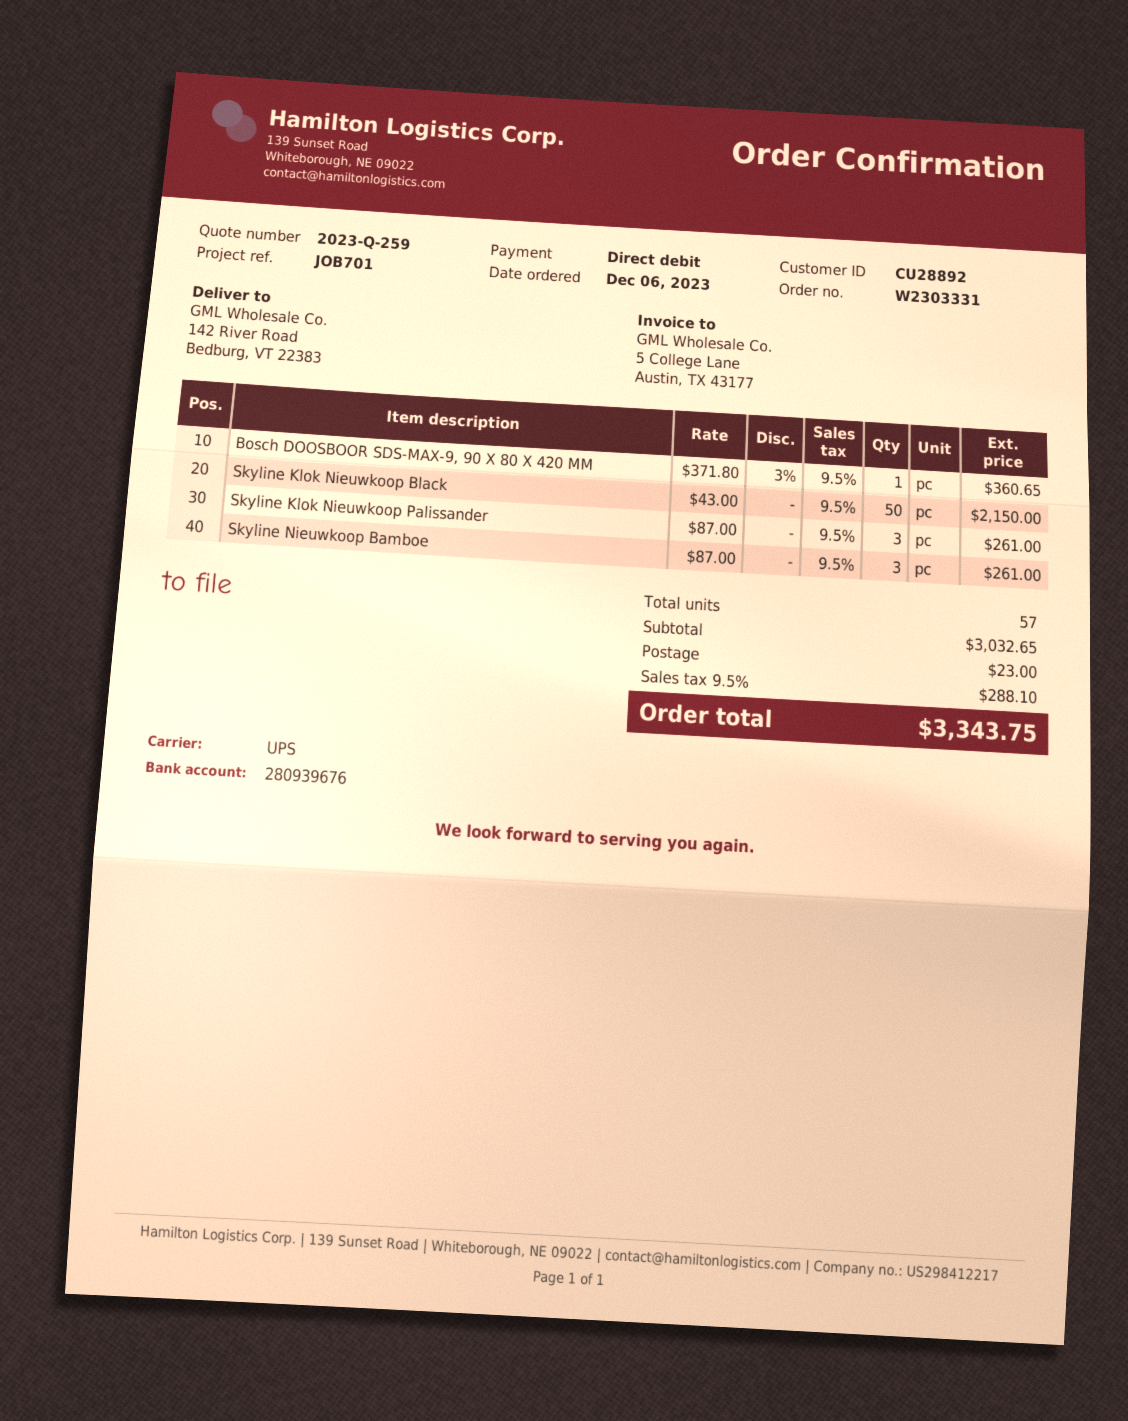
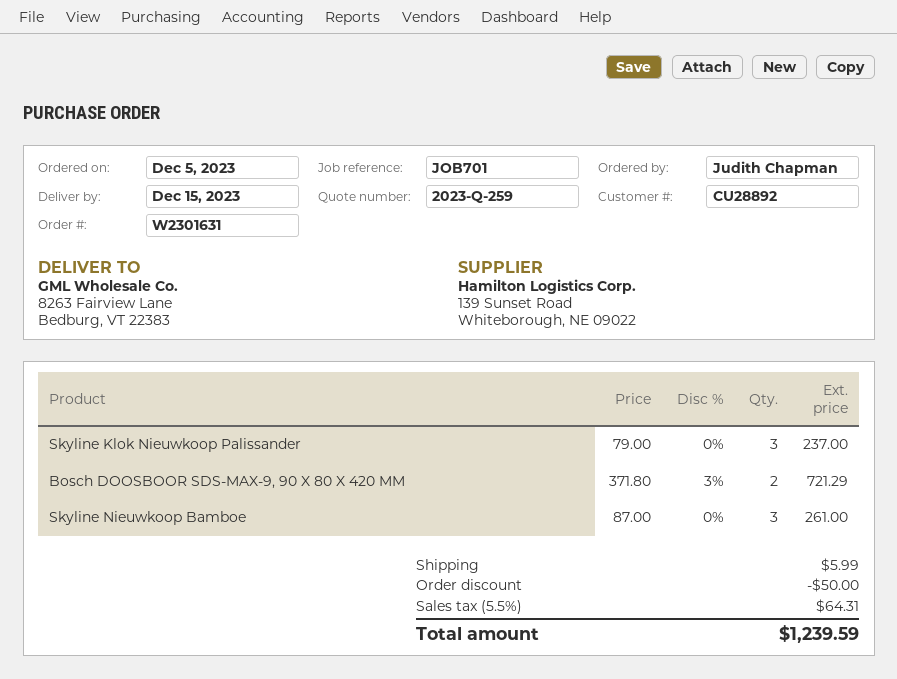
order number: W2303331 -> W2301631
order date: 2023-12-06 -> 2023-12-05
ship to: 142 River Road, Bedburg, VT 22383 -> 8263 Fairview Lane, Bedburg, VT 22383
Bosch DOOSBOOR SDS-MAX-9, 90 X 80 X 420 MM: 1 x 371.80 - 3% = 360.65 -> 2 x 371.80 - 3% = 721.29
Skyline Klok Nieuwkoop Black: 50 x 43.00 = 2150.00 -> none
Skyline Klok Nieuwkoop Palissander: 3 x 87.00 = 261.00 -> 3 x 79.00 = 237.00
discount: none -> 50.00
shipping: 23.00 -> 5.99
tax: 9.5% = 288.10 -> 5.5% = 64.31
total: 3343.75 -> 1239.59

